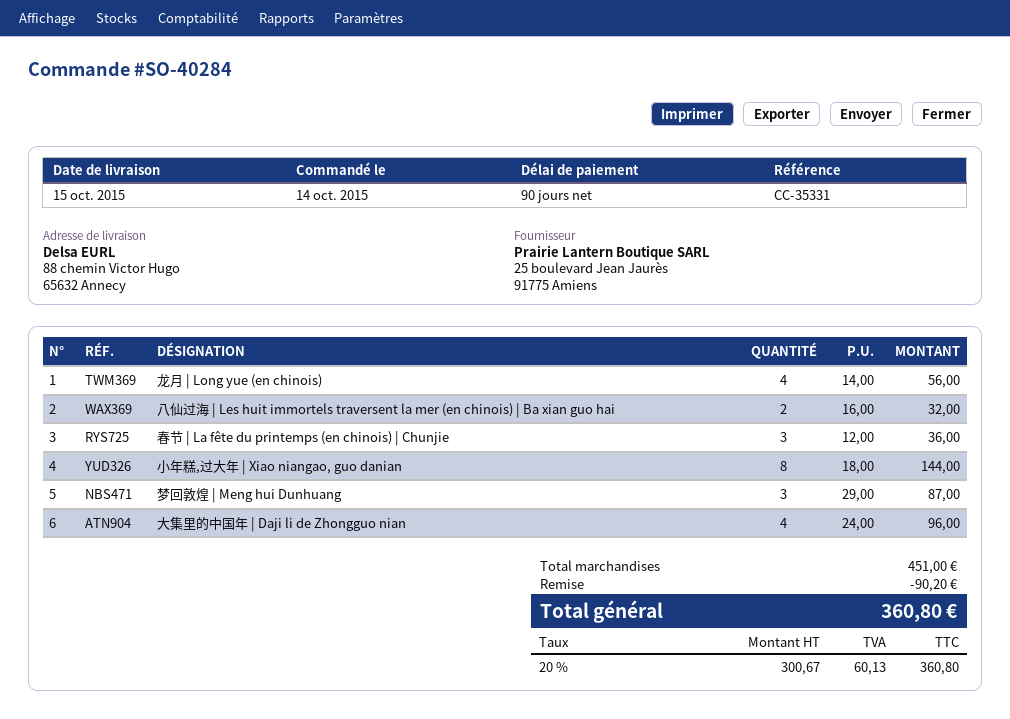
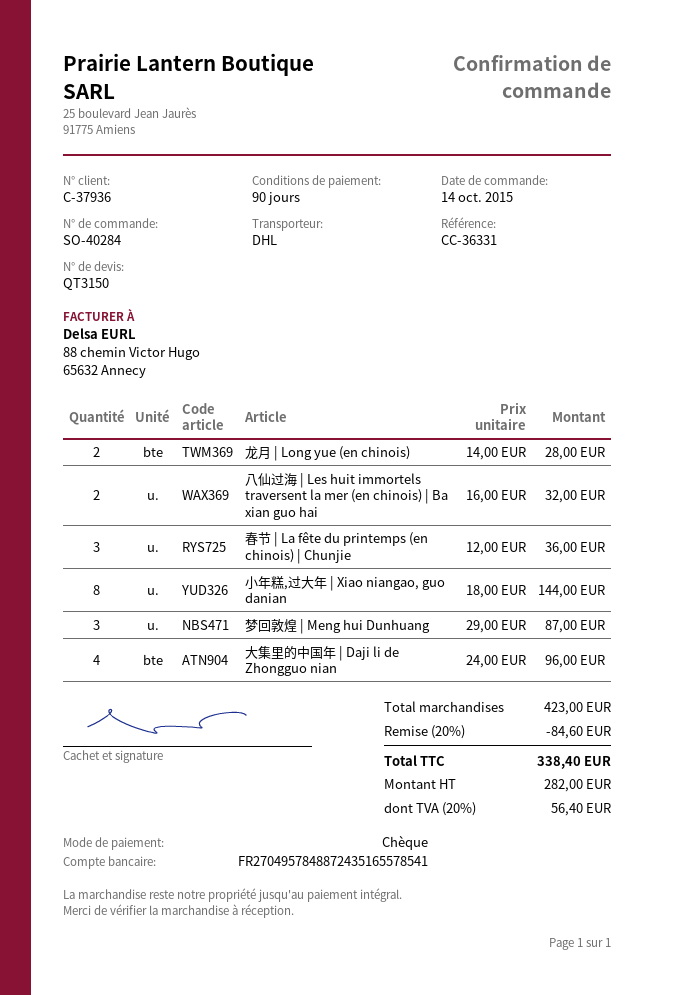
reference: CC-35331 -> CC-36331
龙月 | Long yue (en chinois): 4 x 14.00 = 56.00 -> 2 x 14.00 = 28.00
subtotal: 451.00 -> 423.00
discount: 90.20 -> 84.60
net: 300.67 -> 282.00
tax: 20% = 60.13 -> 20% = 56.40
total: 360.80 -> 338.40

